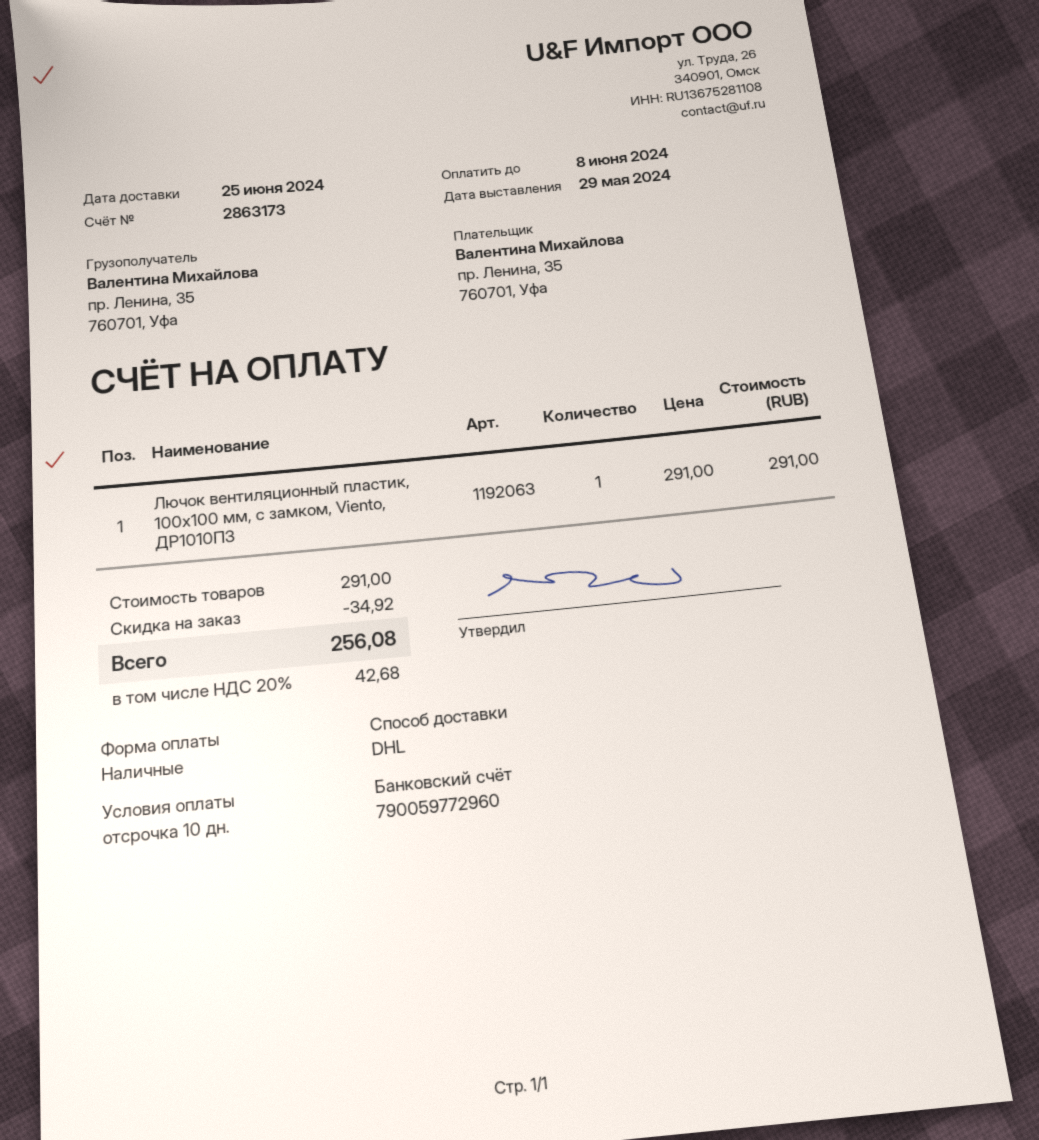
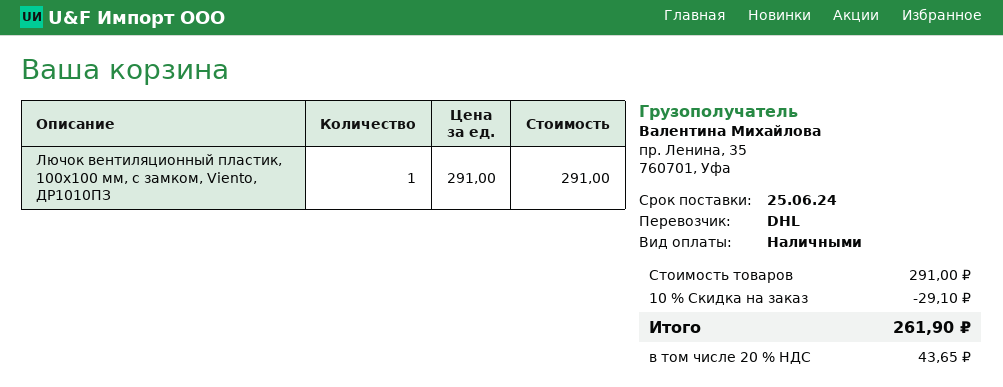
discount: 34.92 -> 29.10
tax: 20% = 42.68 -> 20% = 43.65
total: 256.08 -> 261.90

